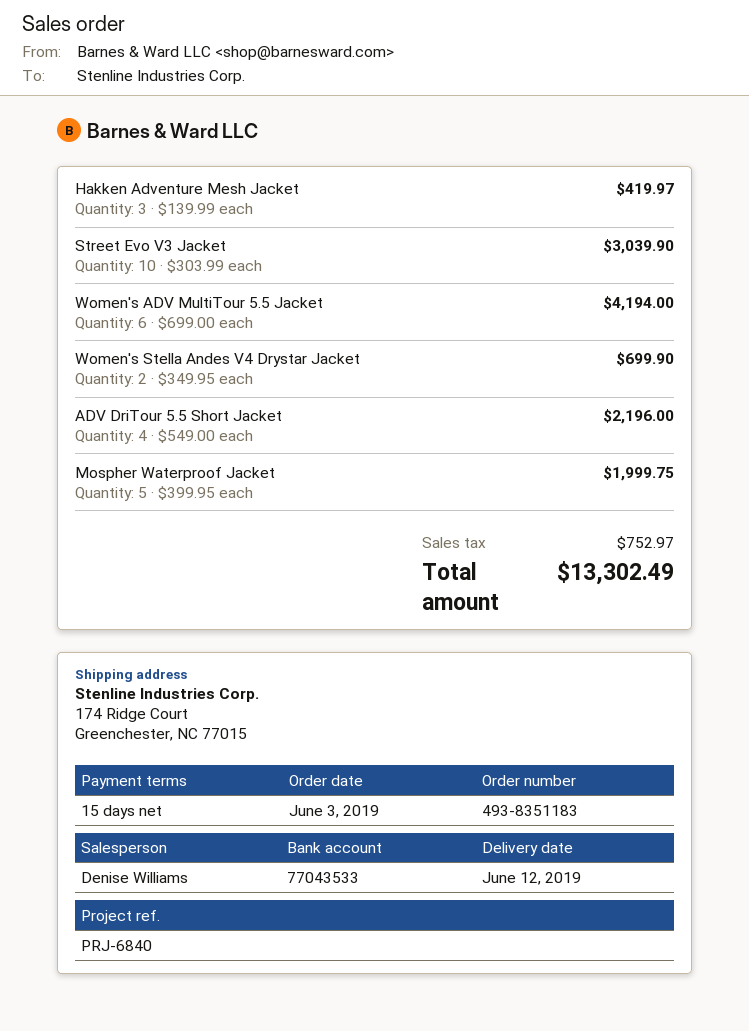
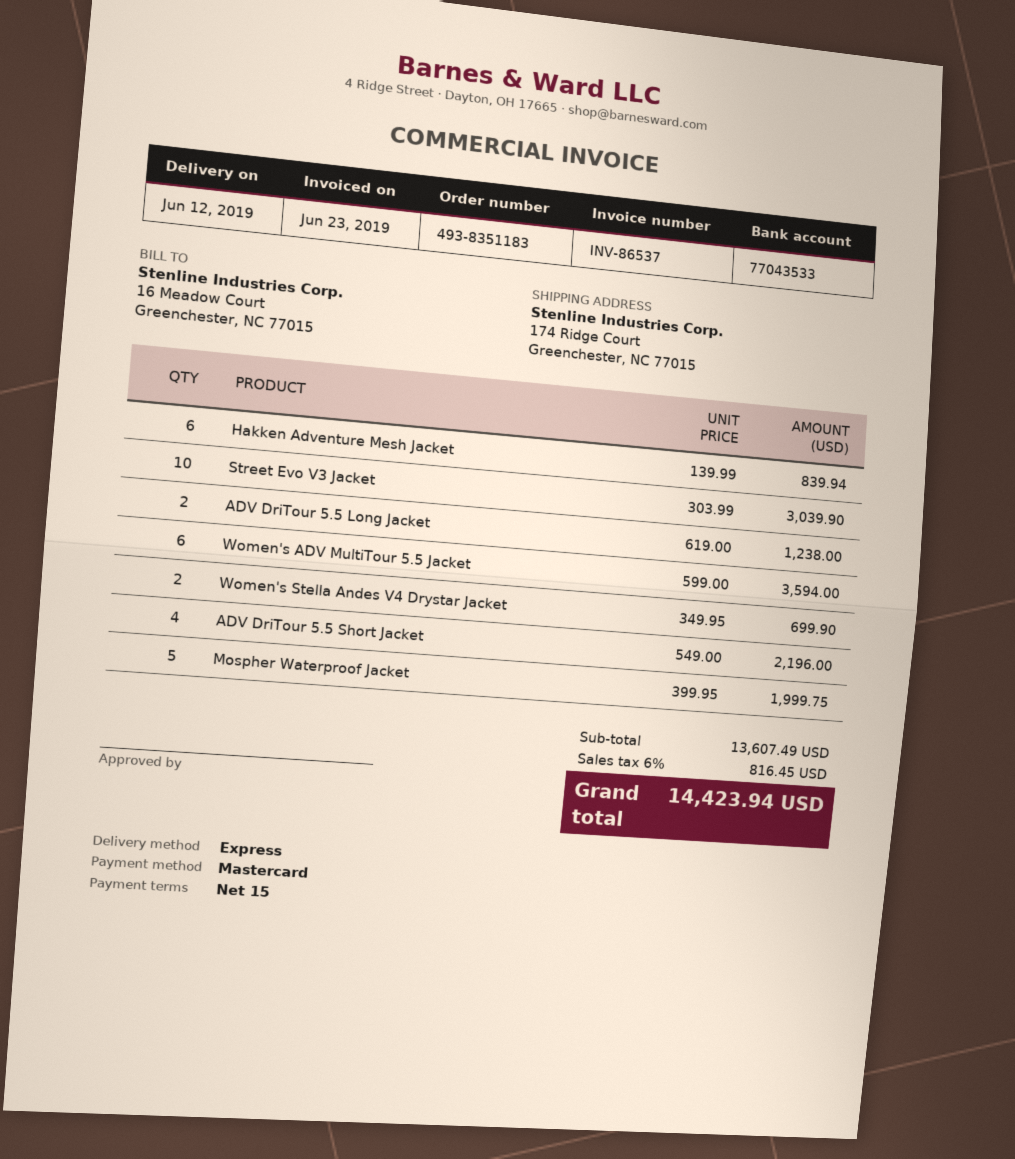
Hakken Adventure Mesh Jacket: 3 x 139.99 = 419.97 -> 6 x 139.99 = 839.94
Women's ADV MultiTour 5.5 Jacket: 6 x 699.00 = 4194.00 -> 6 x 599.00 = 3594.00
ADV DriTour 5.5 Long Jacket: none -> 2 x 619.00 = 1238.00
tax: 752.97 -> 816.45
total: 13302.49 -> 14423.94

